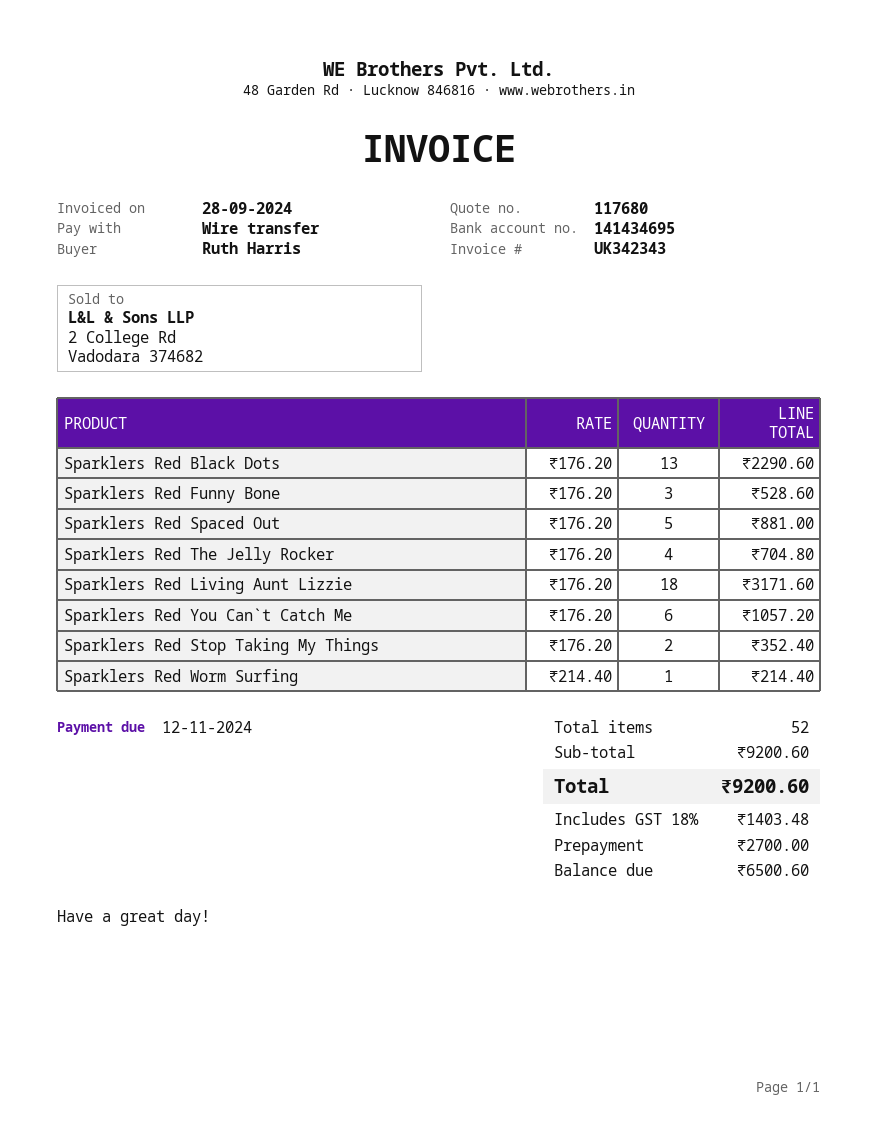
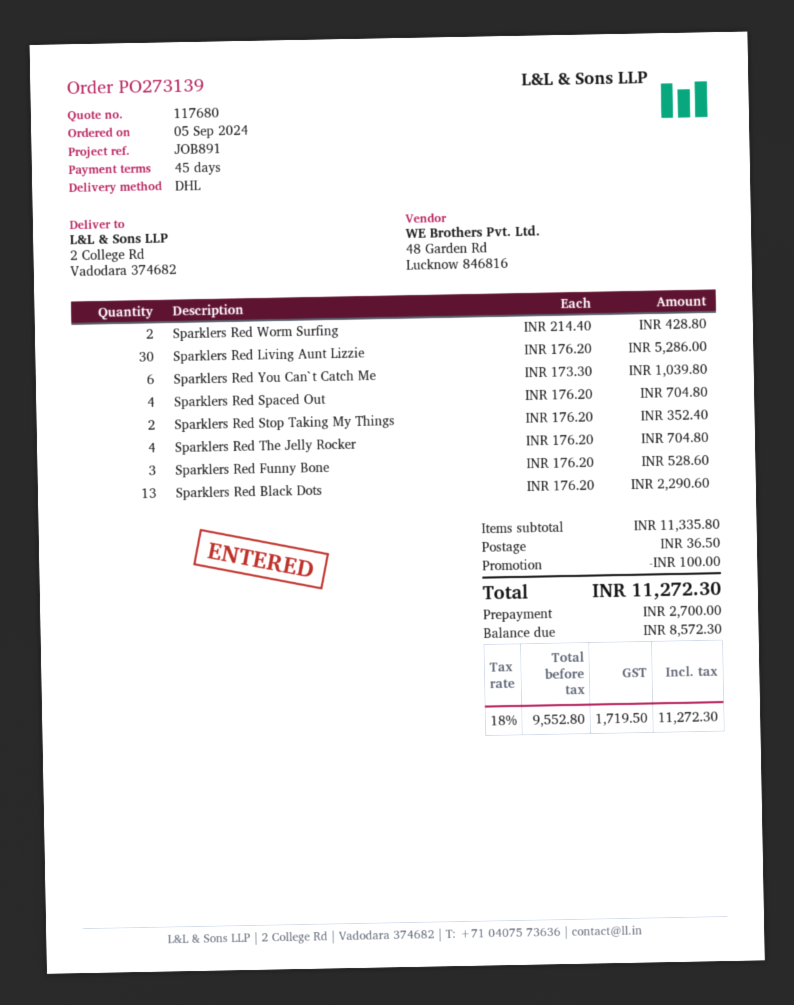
Sparklers Red Spaced Out: 5 x 176.20 = 881.00 -> 4 x 176.20 = 704.80
Sparklers Red Living Aunt Lizzie: 18 x 176.20 = 3171.60 -> 30 x 176.20 = 5286.00
Sparklers Red You Can`t Catch Me: 6 x 176.20 = 1057.20 -> 6 x 173.30 = 1039.80
Sparklers Red Worm Surfing: 1 x 214.40 = 214.40 -> 2 x 214.40 = 428.80
subtotal: 9200.60 -> 11335.80
discount: none -> 100.00
shipping: none -> 36.50
tax: 18% = 1403.48 -> 18% = 1719.50
total: 9200.60 -> 11272.30
balance: 6500.60 -> 8572.30

